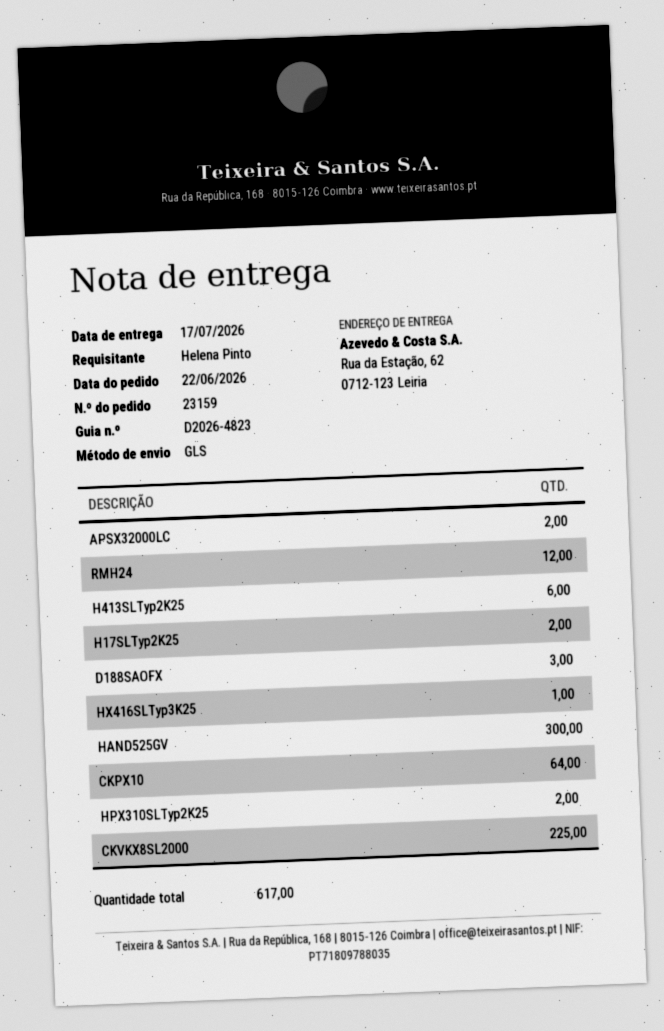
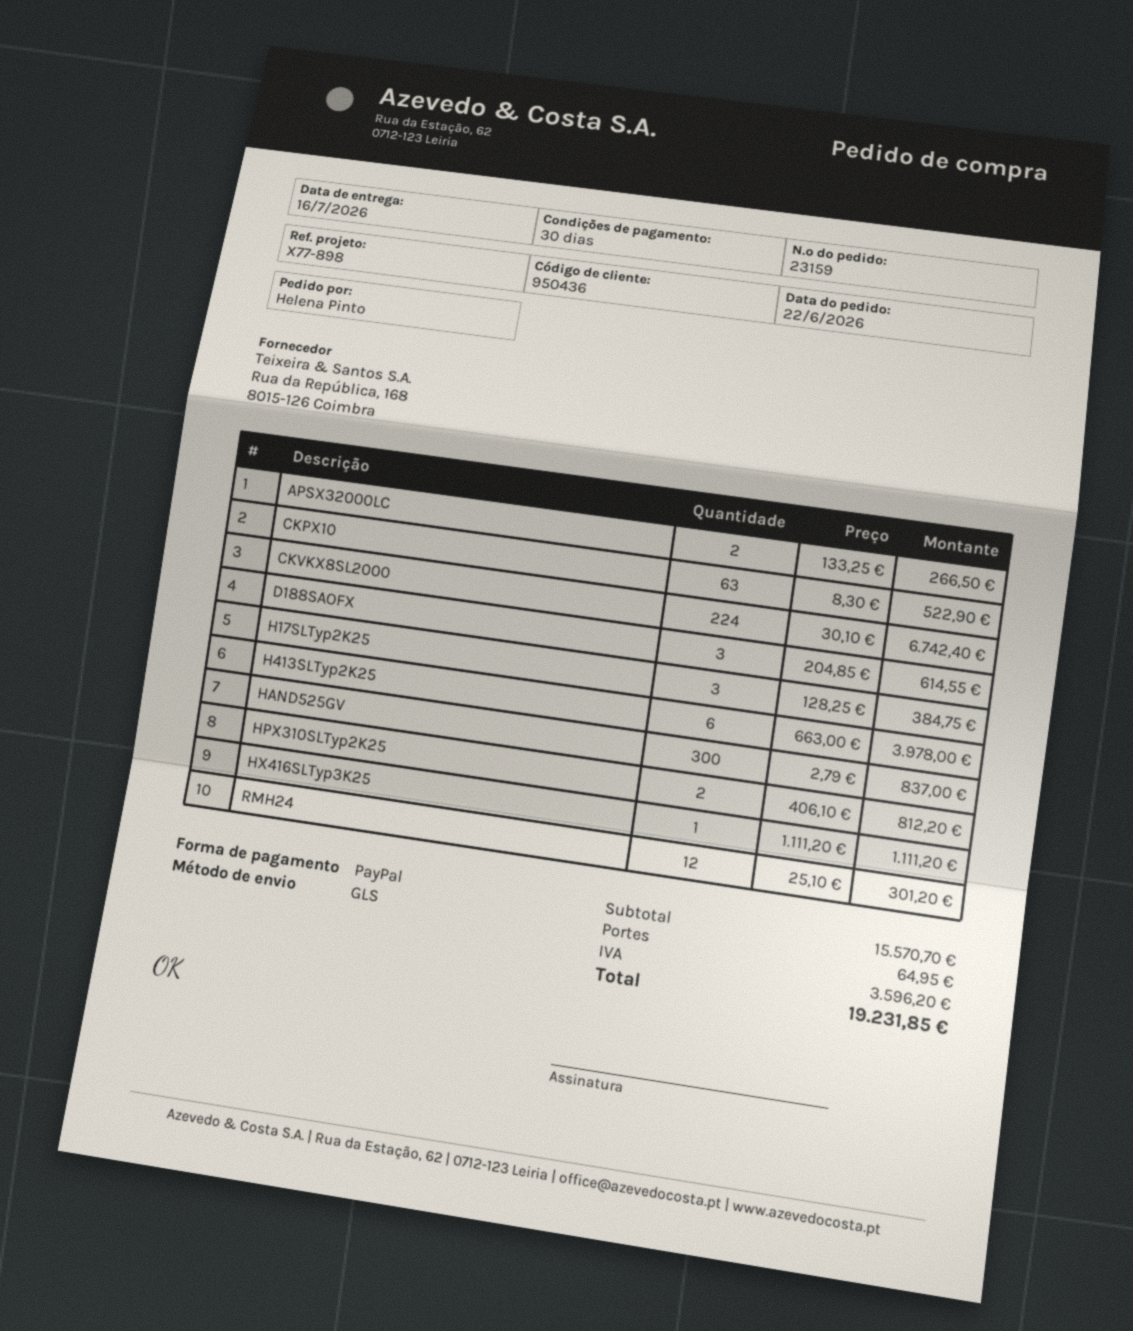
delivery date: 2026-07-17 -> 2026-07-16
H17SLTyp2K25: 2 -> 3
CKPX10: 64 -> 63
CKVKX8SL2000: 225 -> 224

